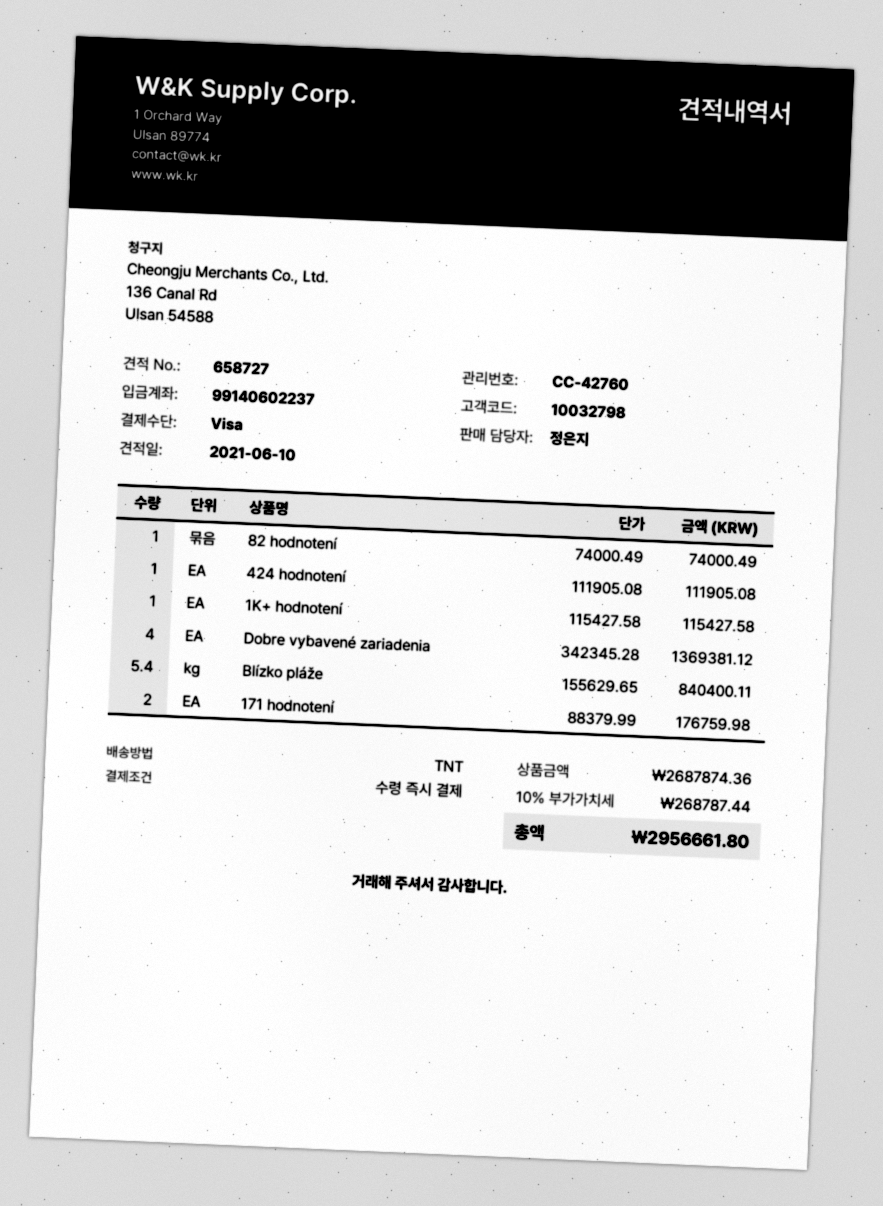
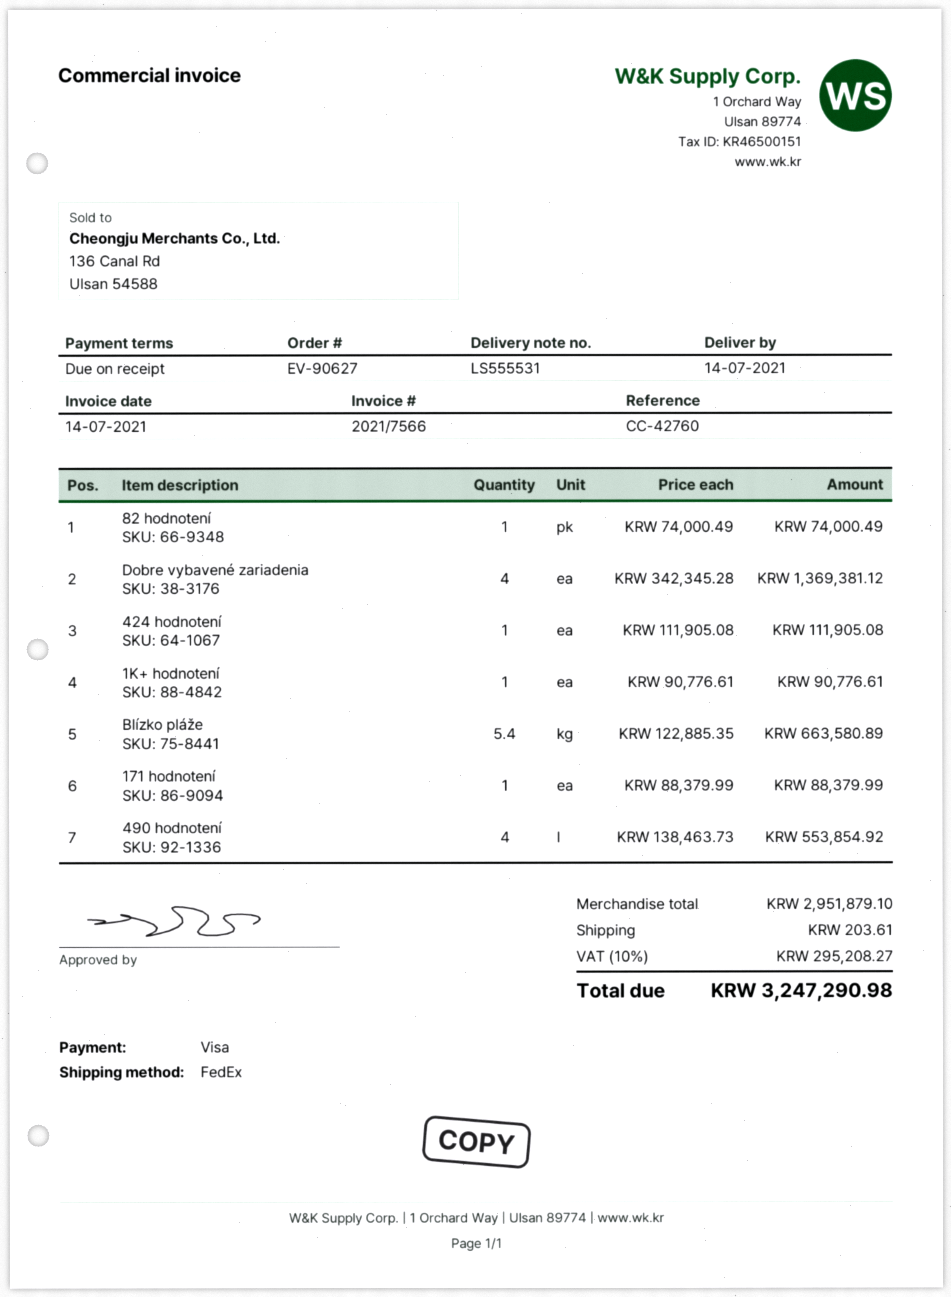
shipping method: TNT -> FedEx
1K+ hodnotení: 1 x 115427.58 = 115427.58 -> 1 x 90776.61 = 90776.61
Blízko pláže: 5.4 x 155629.65 = 840400.11 -> 5.4 x 122885.35 = 663580.89
171 hodnotení: 2 x 88379.99 = 176759.98 -> 1 x 88379.99 = 88379.99
490 hodnotení: none -> 4 x 138463.73 = 553854.92
subtotal: 2687874.36 -> 2951879.10
shipping: none -> 203.61
tax: 10% = 268787.44 -> 10% = 295208.27
total: 2956661.80 -> 3247290.98

